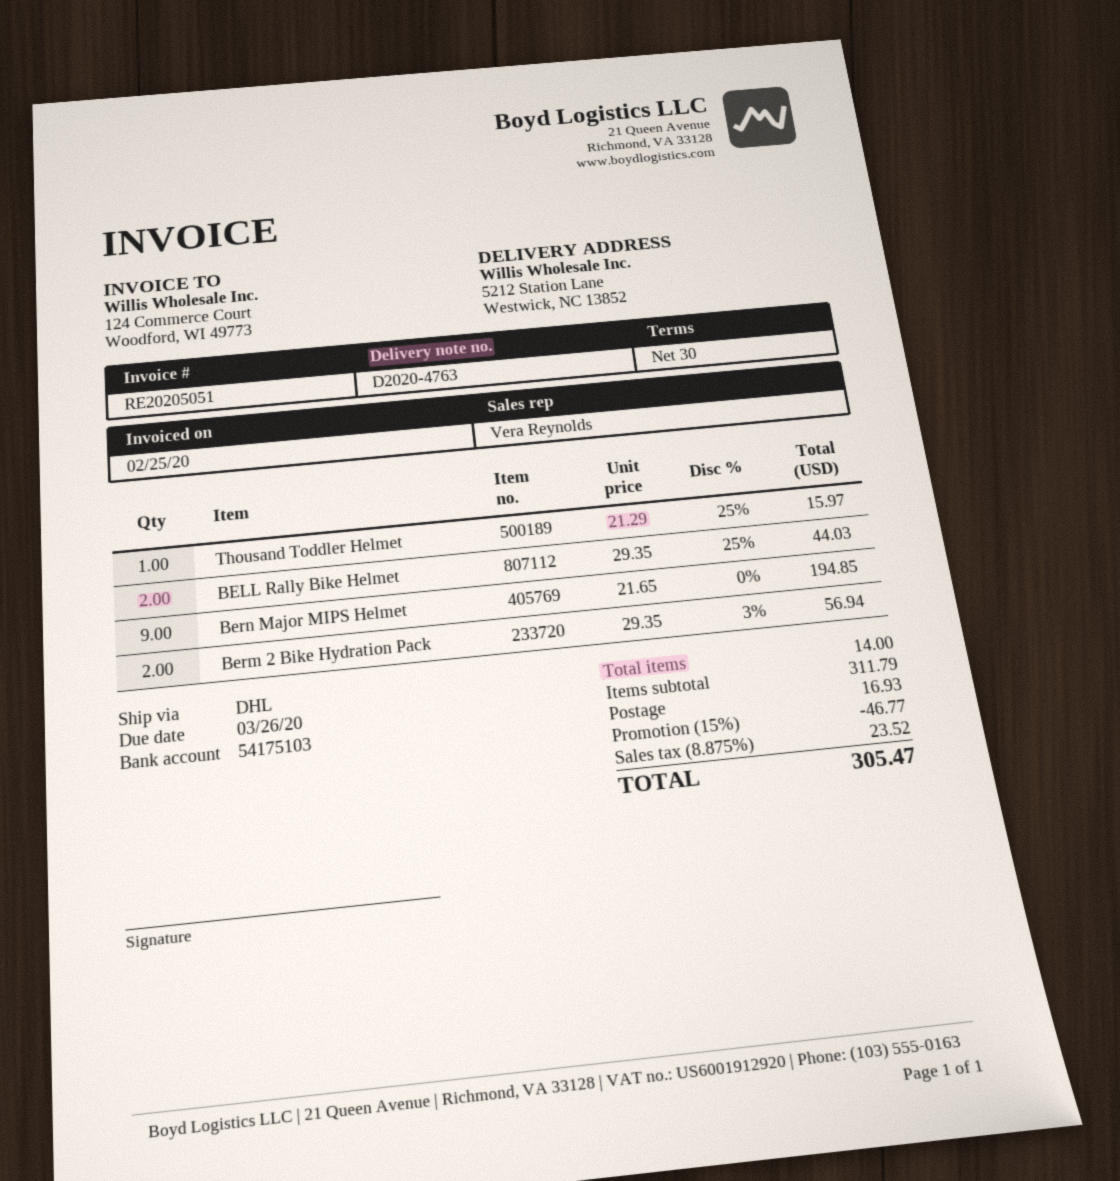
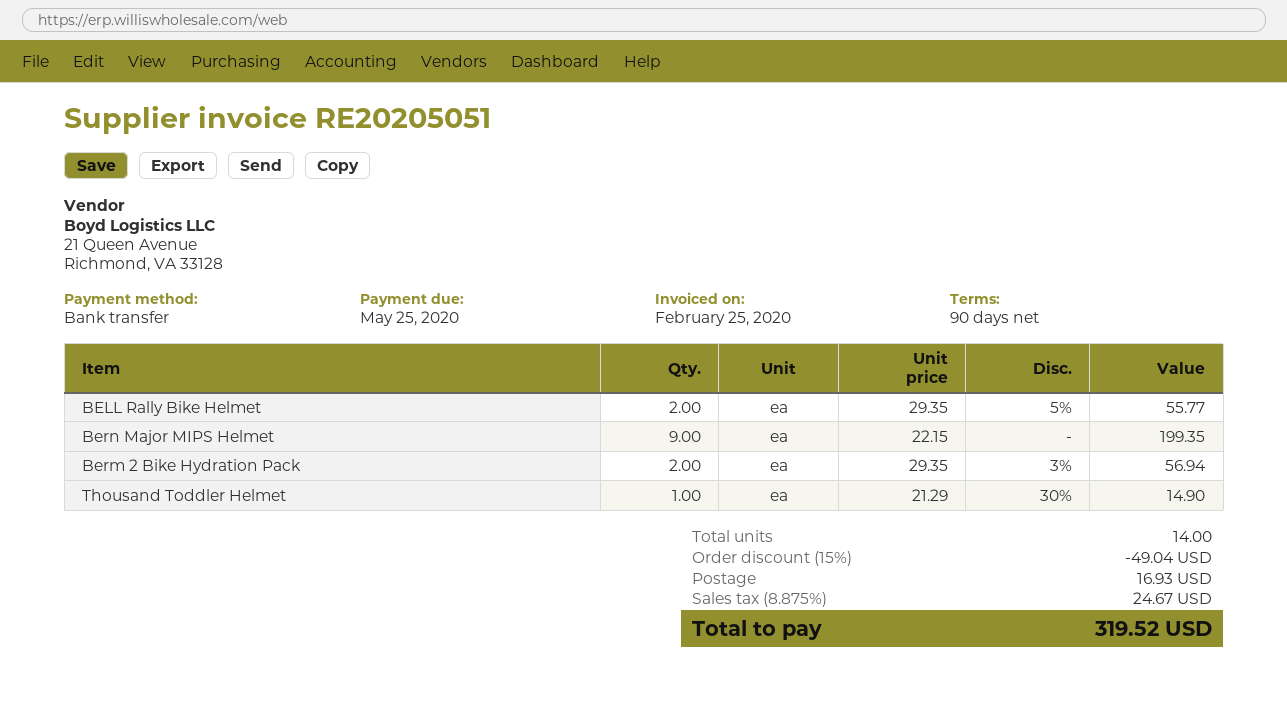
payment terms: 30 days -> 90 days
due date: 2020-03-26 -> 2020-05-25
Thousand Toddler Helmet: 1 x 21.29 - 25% = 15.97 -> 1 x 21.29 - 30% = 14.90
BELL Rally Bike Helmet: 2 x 29.35 - 25% = 44.03 -> 2 x 29.35 - 5% = 55.77
Bern Major MIPS Helmet: 9 x 21.65 = 194.85 -> 9 x 22.15 = 199.35
discount: 15% = 46.77 -> 15% = 49.04
tax: 8.875% = 23.52 -> 8.875% = 24.67
total: 305.47 -> 319.52

